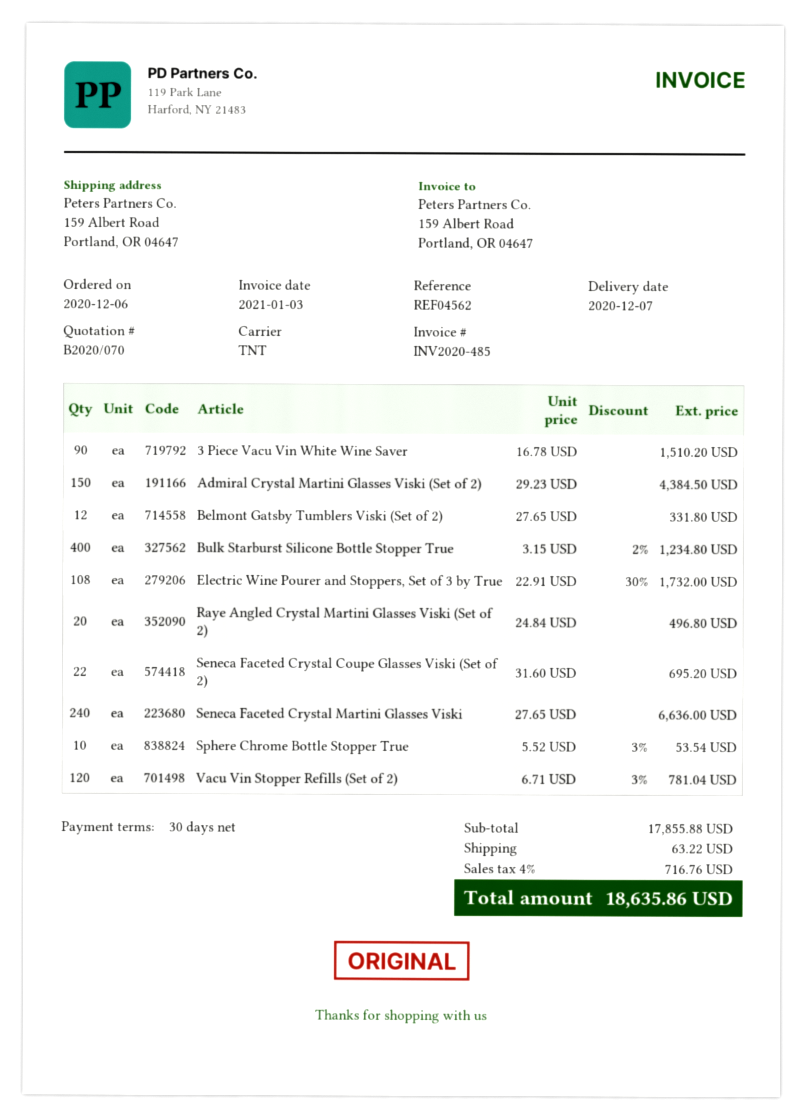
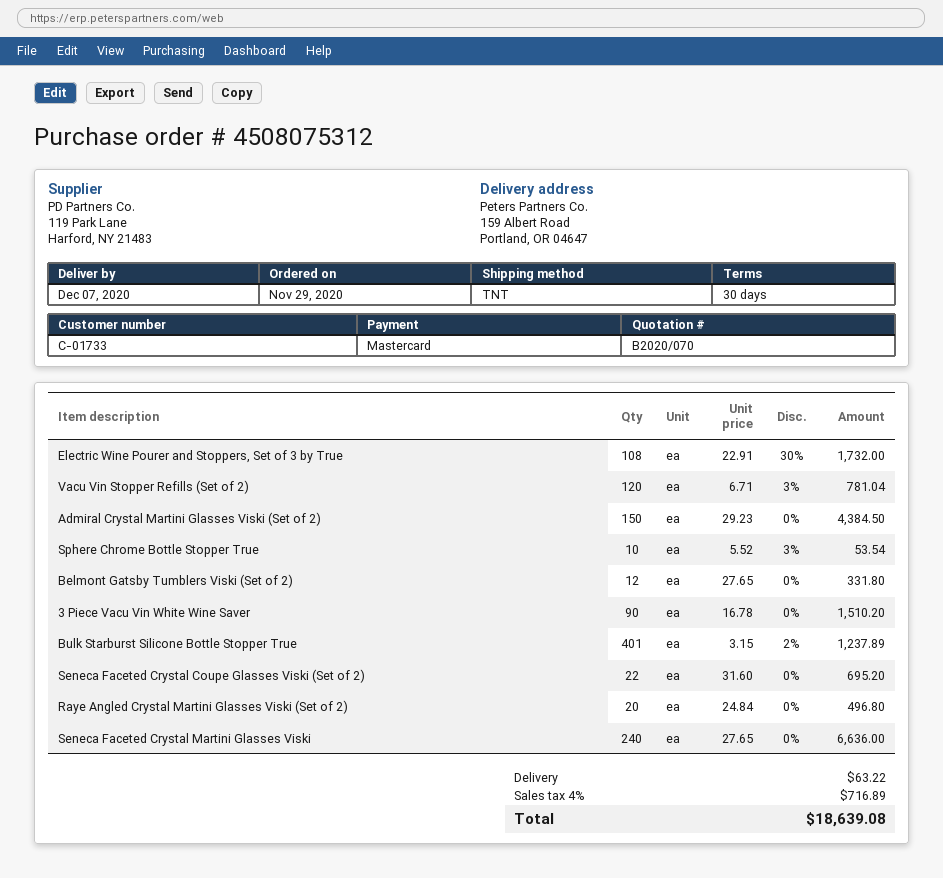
order date: 2020-12-06 -> 2020-11-29
Bulk Starburst Silicone Bottle Stopper True: 400 x 3.15 - 2% = 1234.80 -> 401 x 3.15 - 2% = 1237.89
tax: 4% = 716.76 -> 4% = 716.89
total: 18635.86 -> 18639.08

